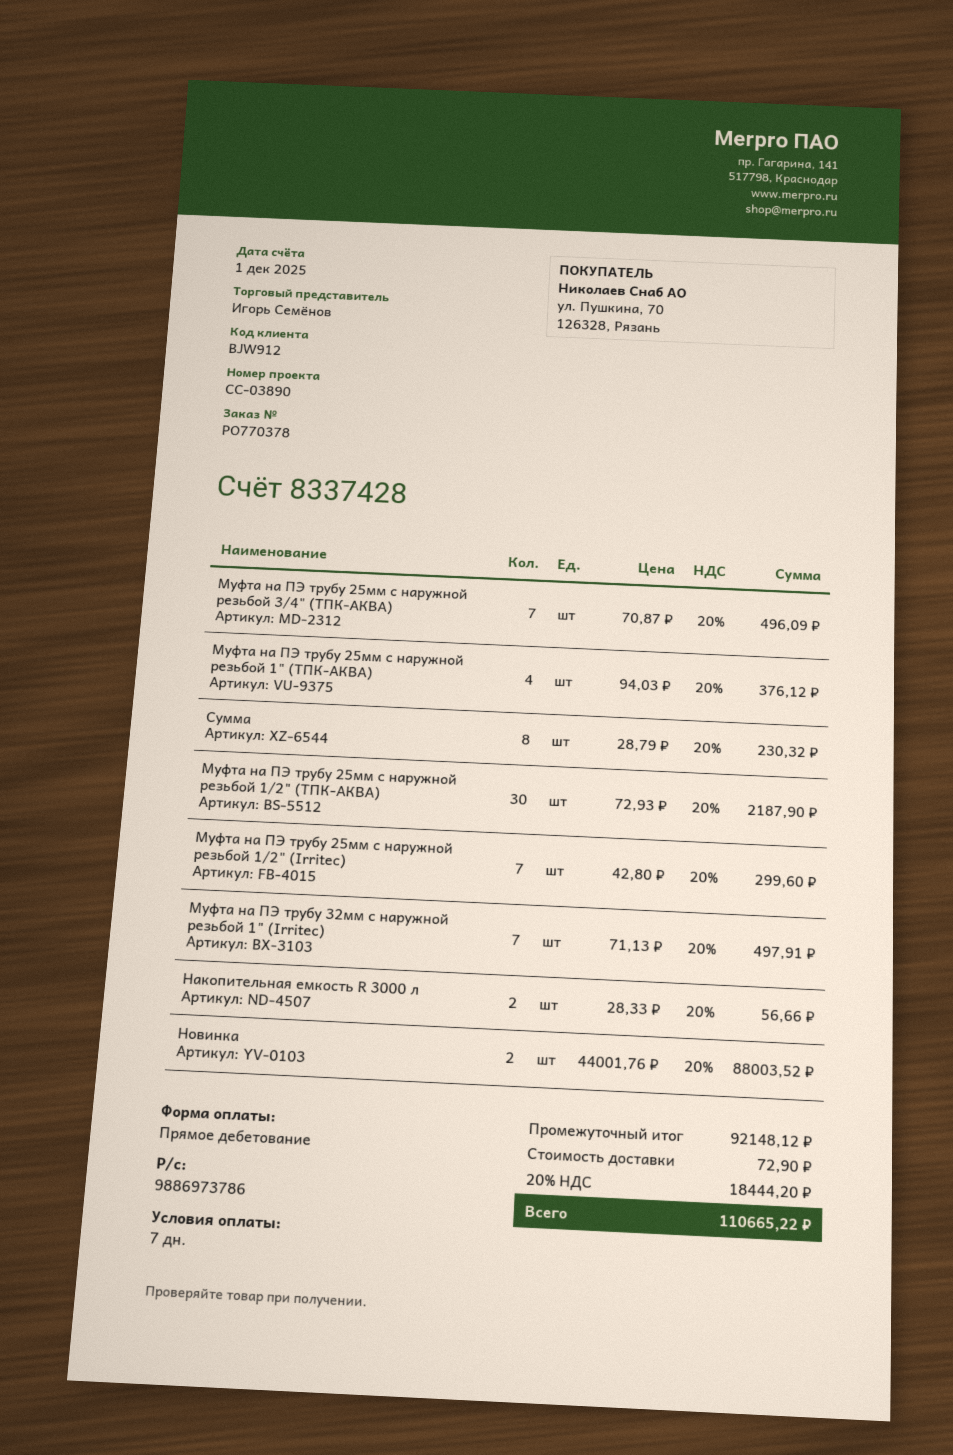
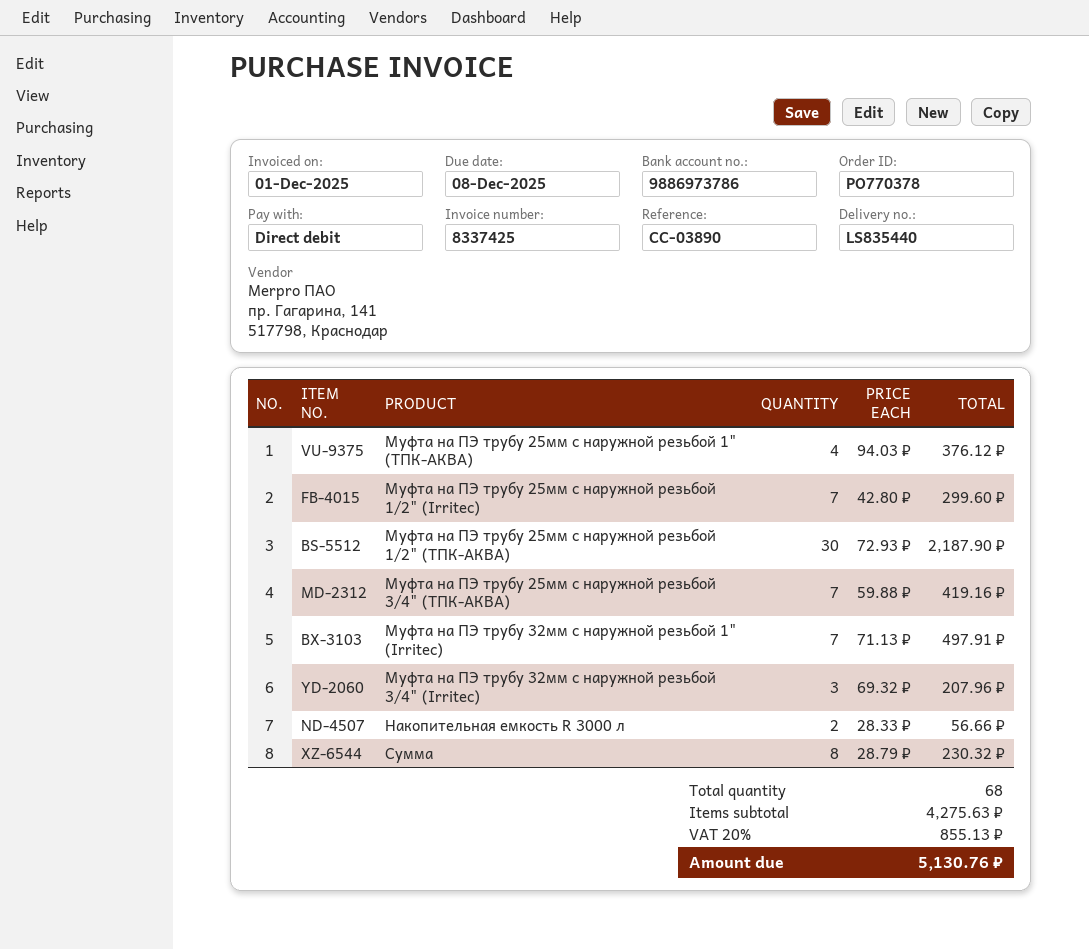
invoice number: 8337428 -> 8337425
Муфта на ПЭ трубу 25мм с наружной резьбой 3/4" (ТПК-АКВА): 7 x 70.87 = 496.09 -> 7 x 59.88 = 419.16
Новинка: 2 x 44001.76 = 88003.52 -> none
Муфта на ПЭ трубу 32мм с наружной резьбой 3/4" (Irritec): none -> 3 x 69.32 = 207.96
subtotal: 92148.12 -> 4275.63
shipping: 72.90 -> none
tax: 20% = 18444.20 -> 20% = 855.13
total: 110665.22 -> 5130.76

